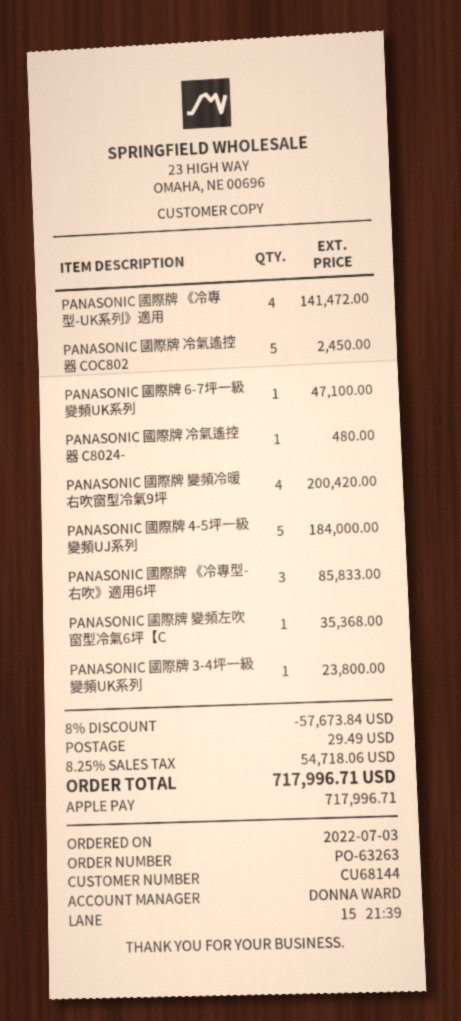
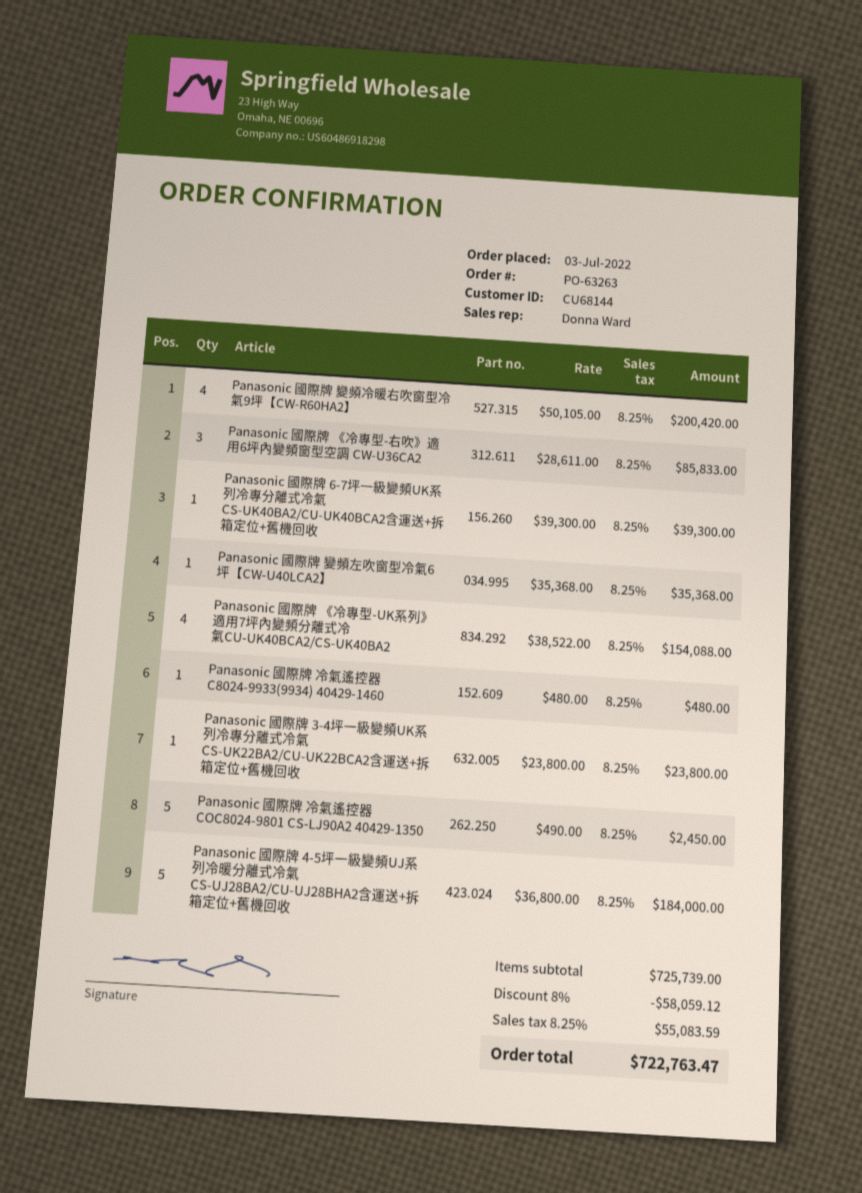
PANASONIC 國際牌 《冷專型-UK系列》適用: 4 for 141472.00 -> 4 for 154088.00
PANASONIC 國際牌 6-7坪一級變頻UK系列: 1 for 47100.00 -> 1 for 39300.00
discount: 8% = 57673.84 -> 8% = 58059.12
shipping: 29.49 -> none
tax: 8.25% = 54718.06 -> 8.25% = 55083.59
total: 717996.71 -> 722763.47

